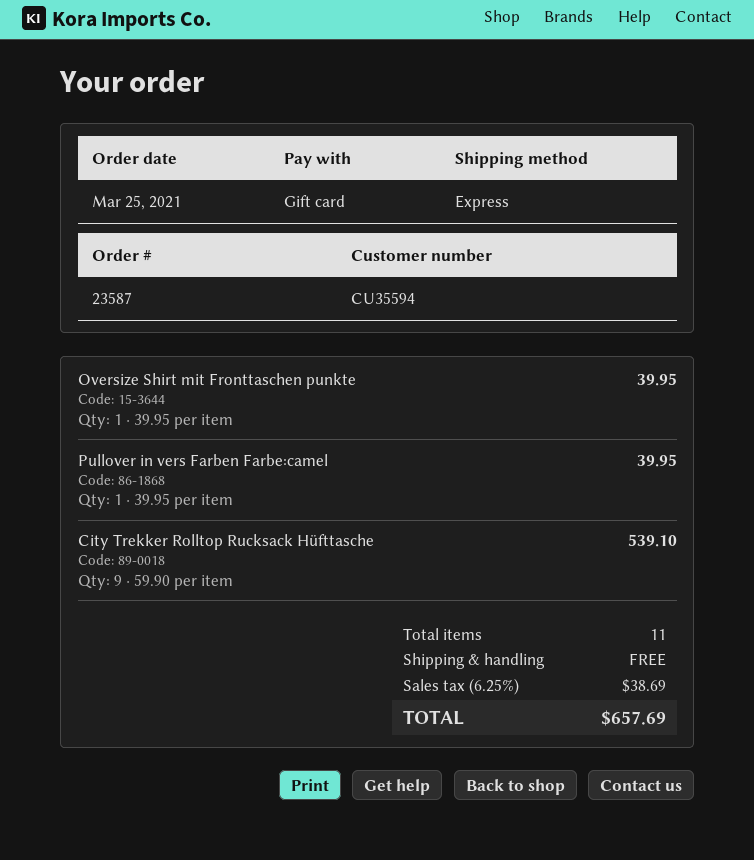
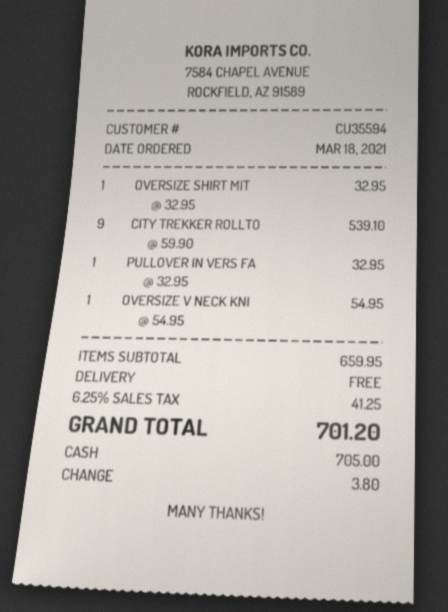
order date: 2021-03-25 -> 2021-03-18
payment method: gift card -> cash
Oversize Shirt mit Fronttaschen punkte: 1 x 39.95 = 39.95 -> 1 x 32.95 = 32.95
Pullover in vers Farben Farbe:camel: 1 x 39.95 = 39.95 -> 1 x 32.95 = 32.95
OVERSIZE V NECK KNI: none -> 1 x 54.95 = 54.95
tax: 6.25% = 38.69 -> 6.25% = 41.25
total: 657.69 -> 701.20

